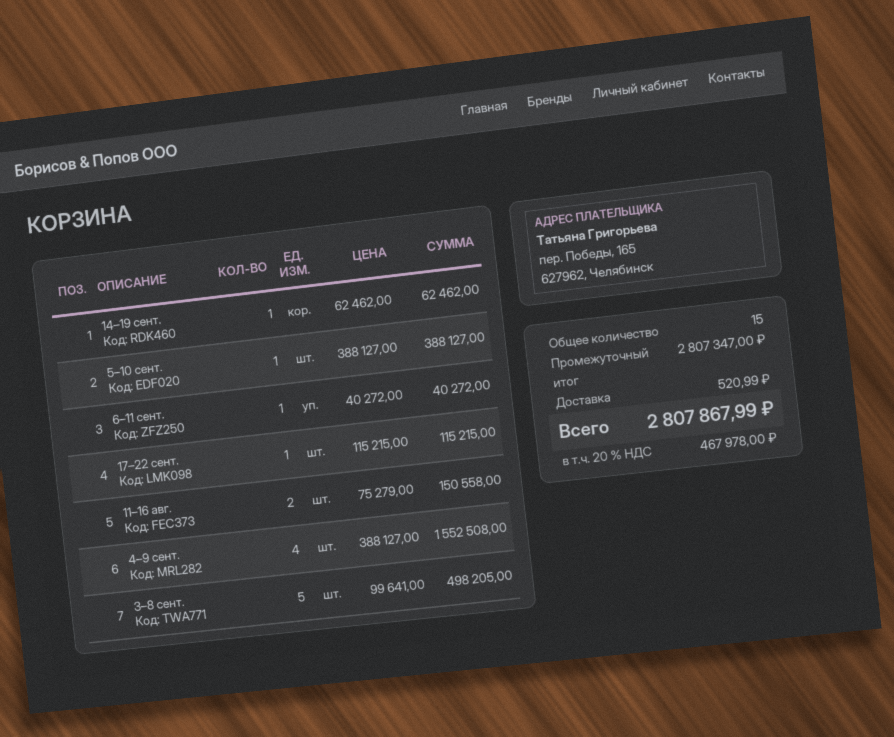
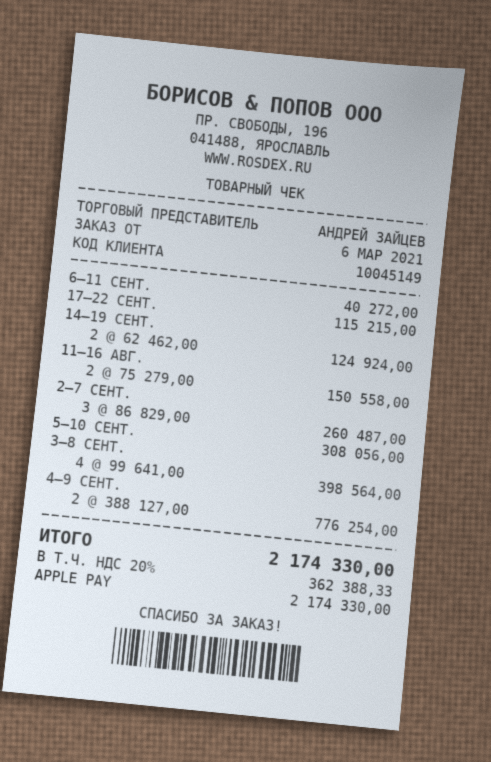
14–19 сент.: 1 x 62462.00 = 62462.00 -> 2 x 62462.00 = 124924.00
5–10 сент.: 1 x 388127.00 = 388127.00 -> 1 x 308056.00 = 308056.00
4–9 сент.: 4 x 388127.00 = 1552508.00 -> 2 x 388127.00 = 776254.00
3–8 сент.: 5 x 99641.00 = 498205.00 -> 4 x 99641.00 = 398564.00
2–7 СЕНТ.: none -> 3 x 86829.00 = 260487.00
shipping: 520.99 -> none
tax: 20% = 467978.00 -> 20% = 362388.33
total: 2807867.99 -> 2174330.00

